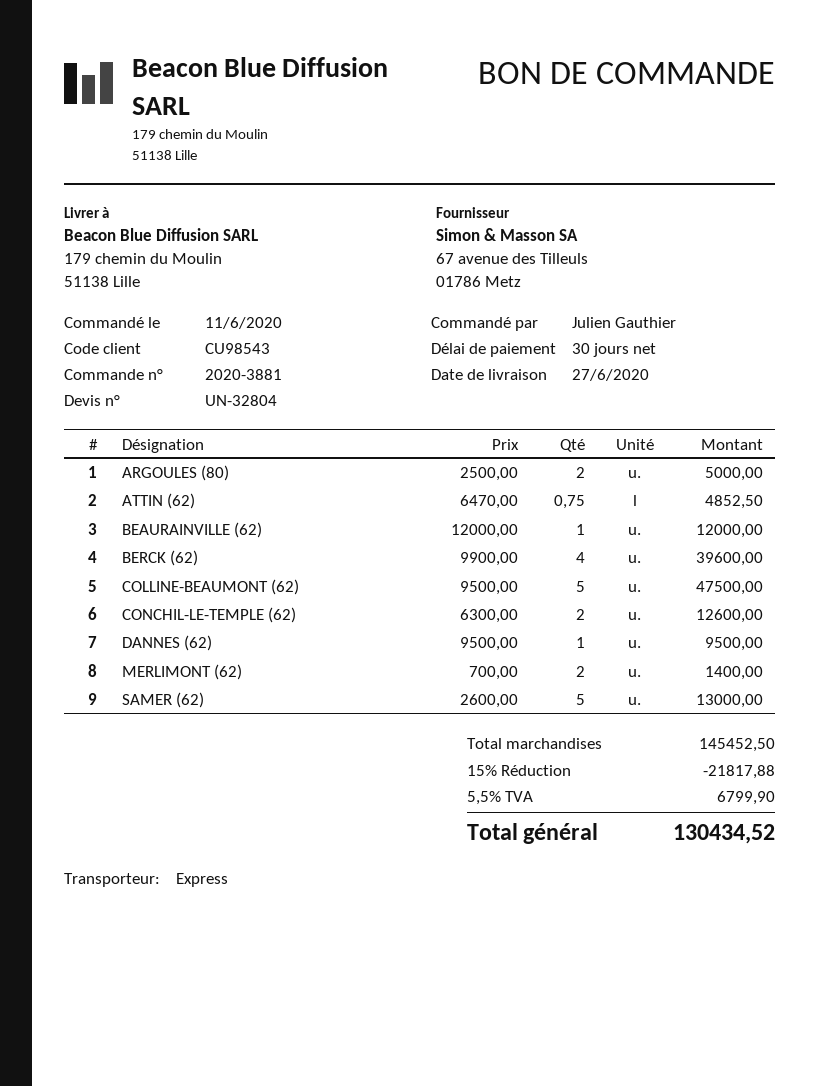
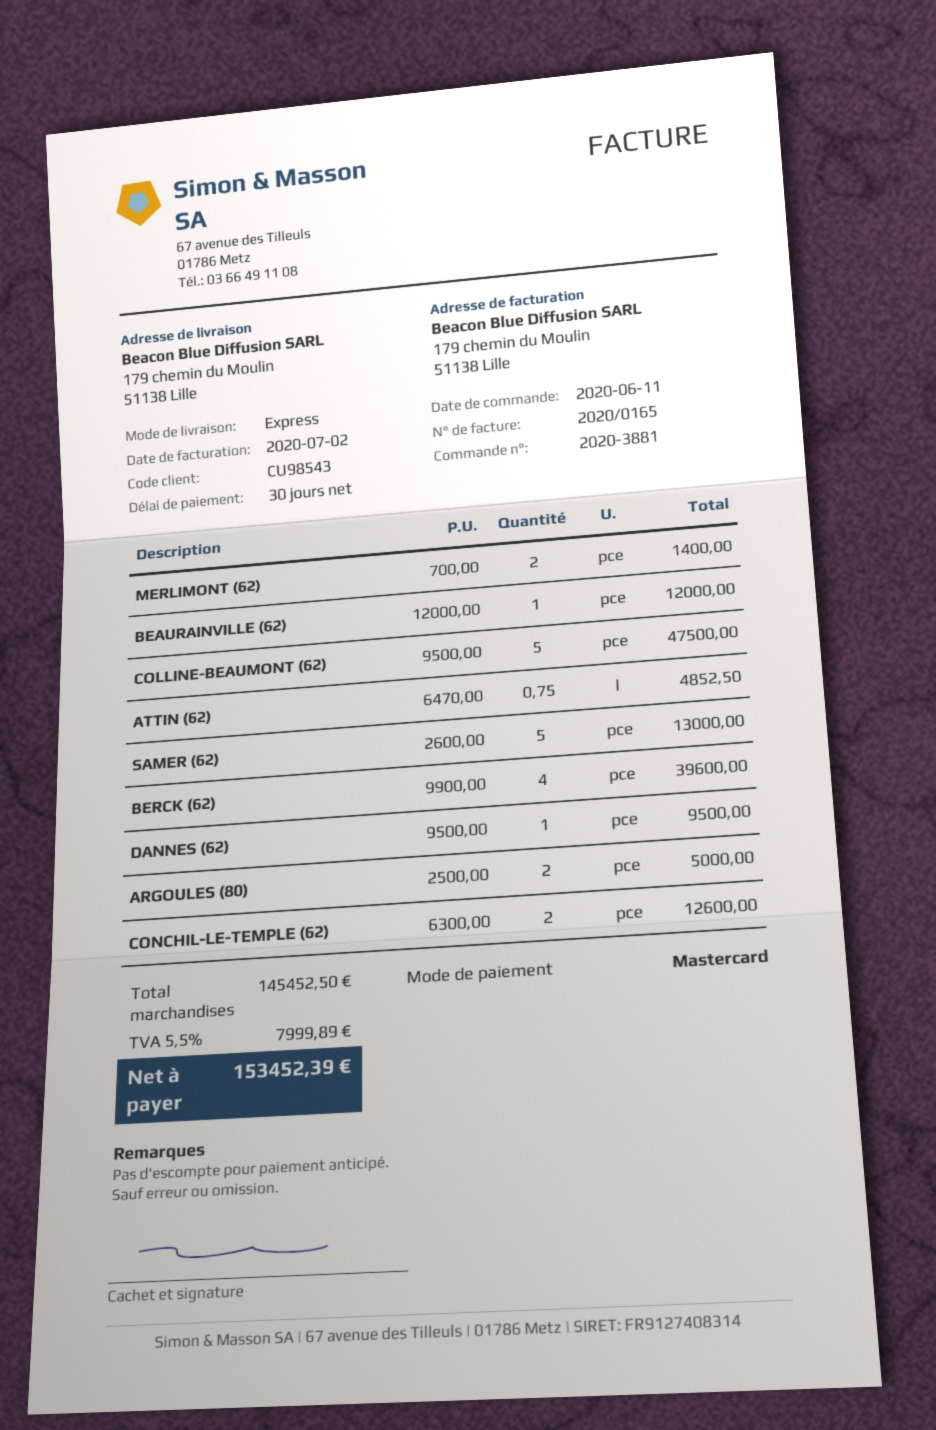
discount: 15% = 21817.88 -> none
tax: 5.5% = 6799.90 -> 5.5% = 7999.89
total: 130434.52 -> 153452.39

